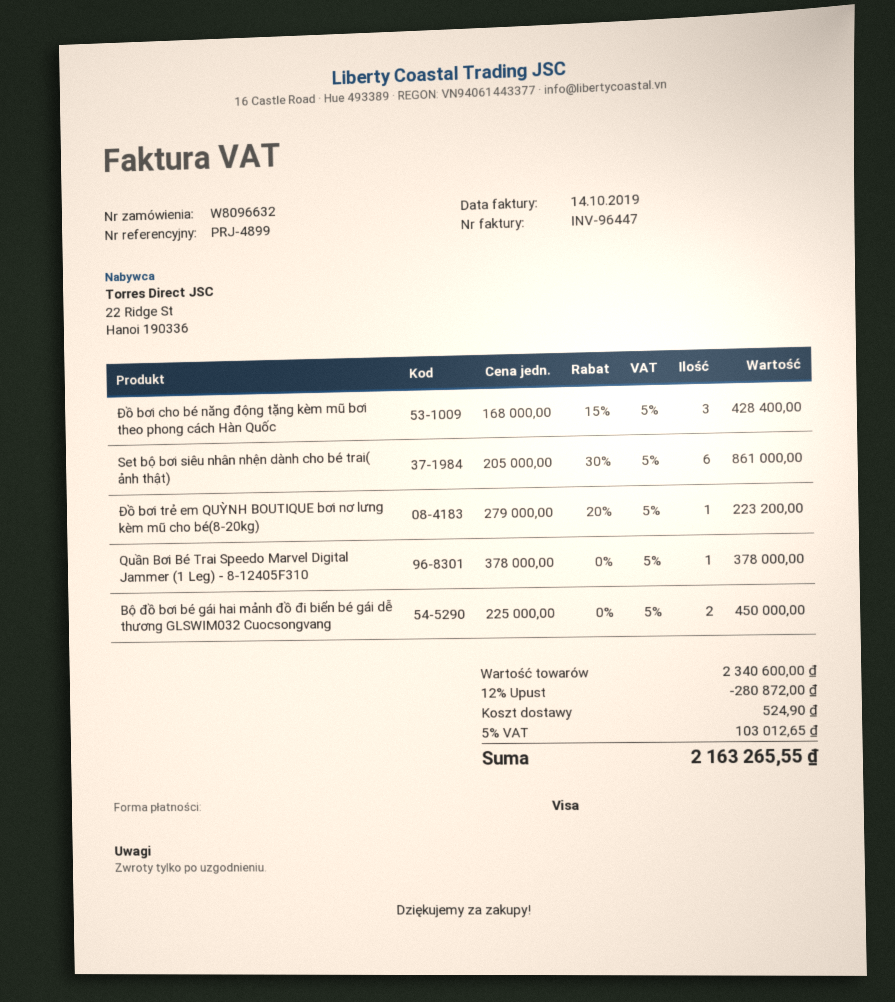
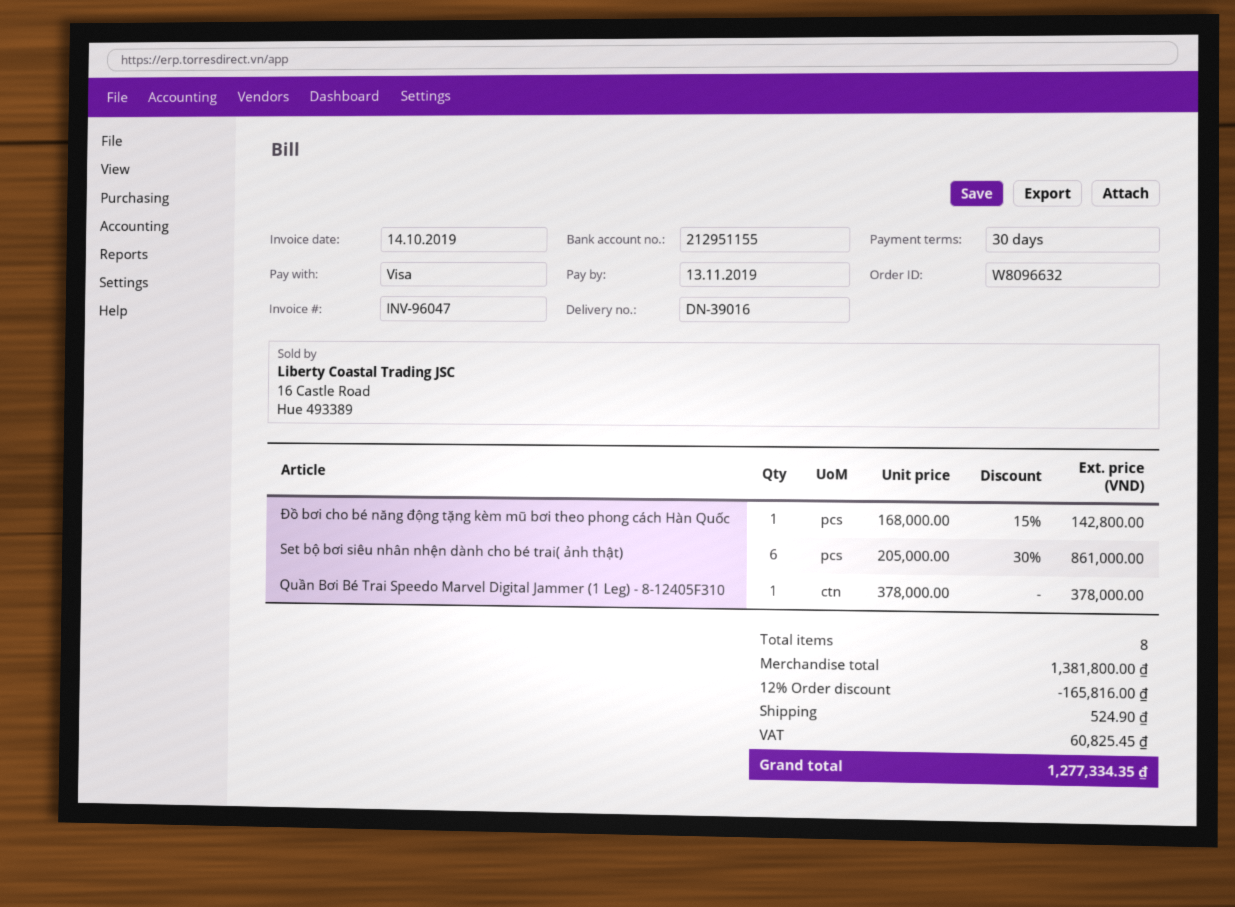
invoice number: INV-96447 -> INV-96047
Đồ bơi cho bé năng động tặng kèm mũ bơi theo phong cách Hàn Quốc: 3 x 168000.00 - 15% = 428400.00 -> 1 x 168000.00 - 15% = 142800.00
Đồ bơi trẻ em QUỲNH BOUTIQUE bơi nơ lưng kèm mũ cho bé(8-20kg): 1 x 279000.00 - 20% = 223200.00 -> none
Bộ đồ bơi bé gái hai mảnh đồ đi biển bé gái dễ thương GLSWIM032 Cuocsongvang: 2 x 225000.00 = 450000.00 -> none
subtotal: 2340600.00 -> 1381800.00
discount: 12% = 280872.00 -> 12% = 165816.00
tax: 103012.65 -> 60825.45
total: 2163265.55 -> 1277334.35

